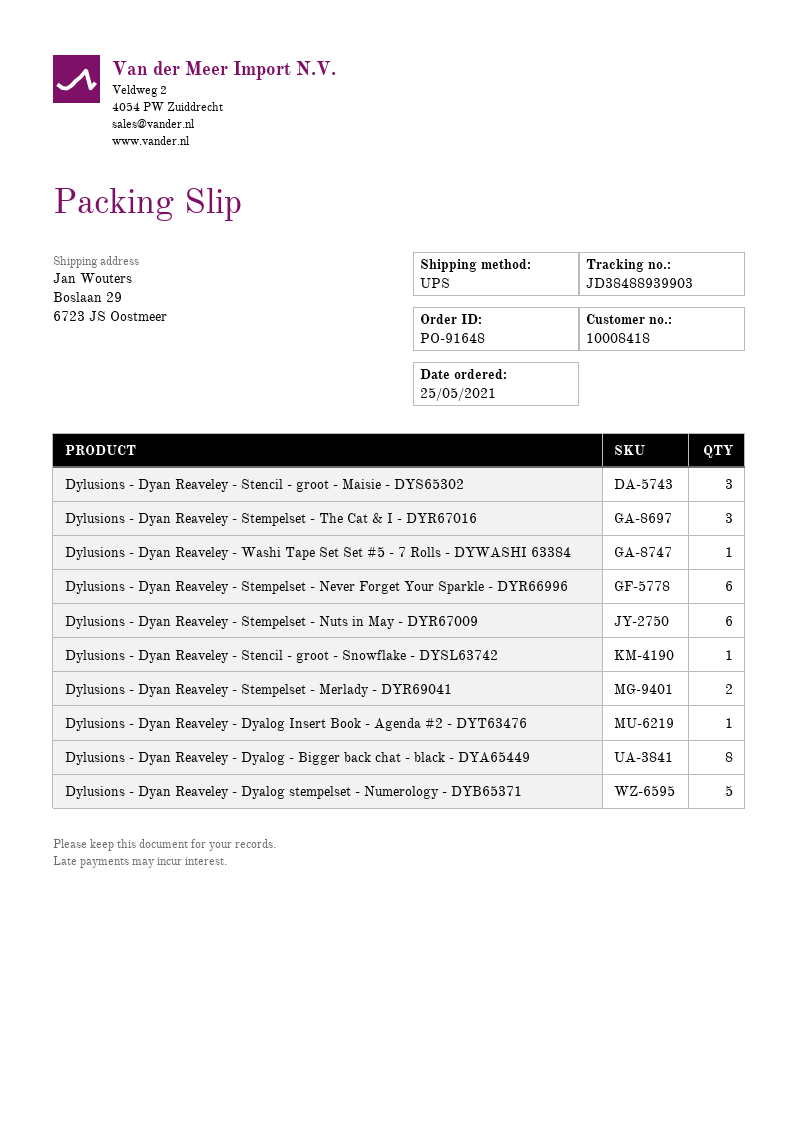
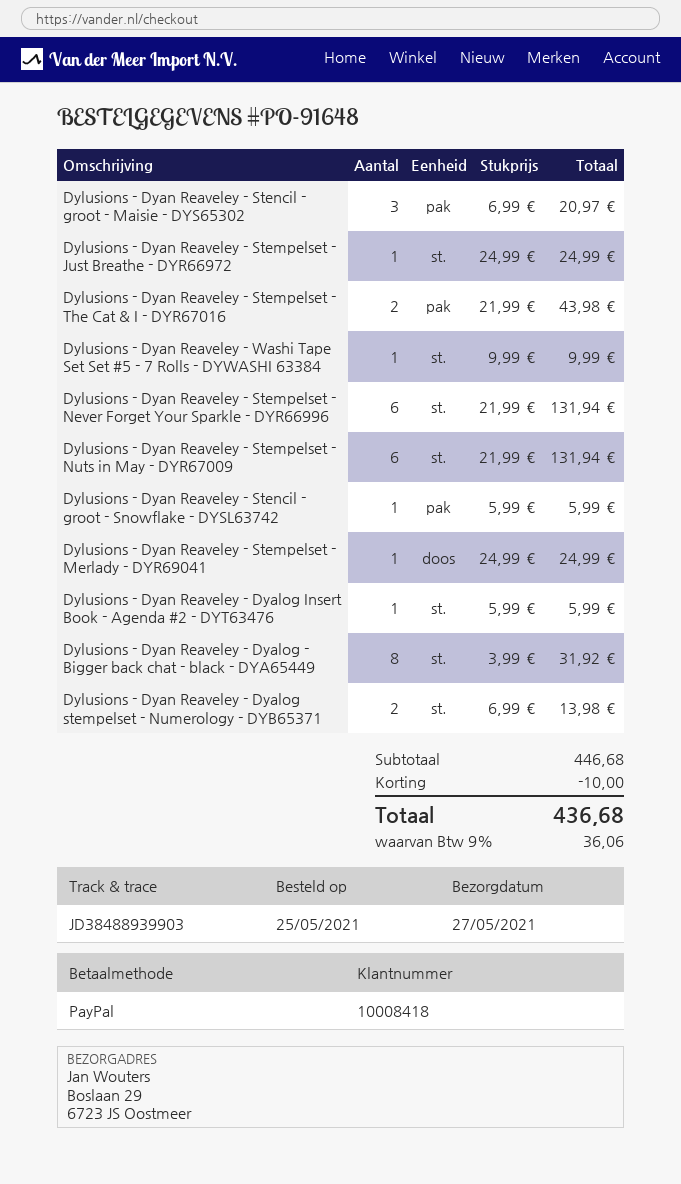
Dylusions - Dyan Reaveley - Stempelset - The Cat & I - DYR67016: 3 -> 2
Dylusions - Dyan Reaveley - Stempelset - Merlady - DYR69041: 2 -> 1
Dylusions - Dyan Reaveley - Dyalog stempelset - Numerology - DYB65371: 5 -> 2
Dylusions - Dyan Reaveley - Stempelset - Just Breathe - DYR66972: none -> 1

